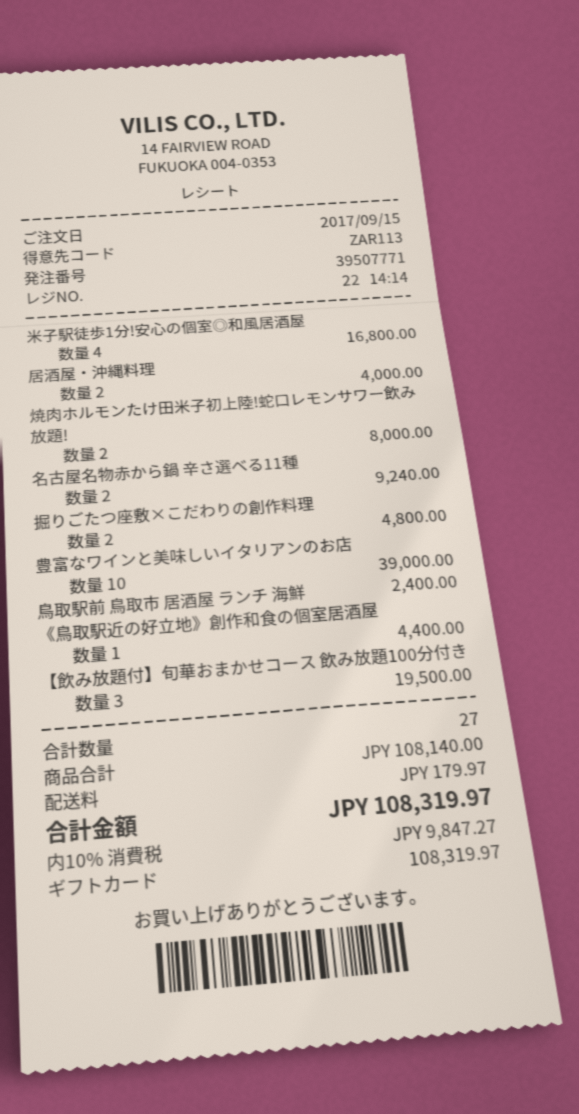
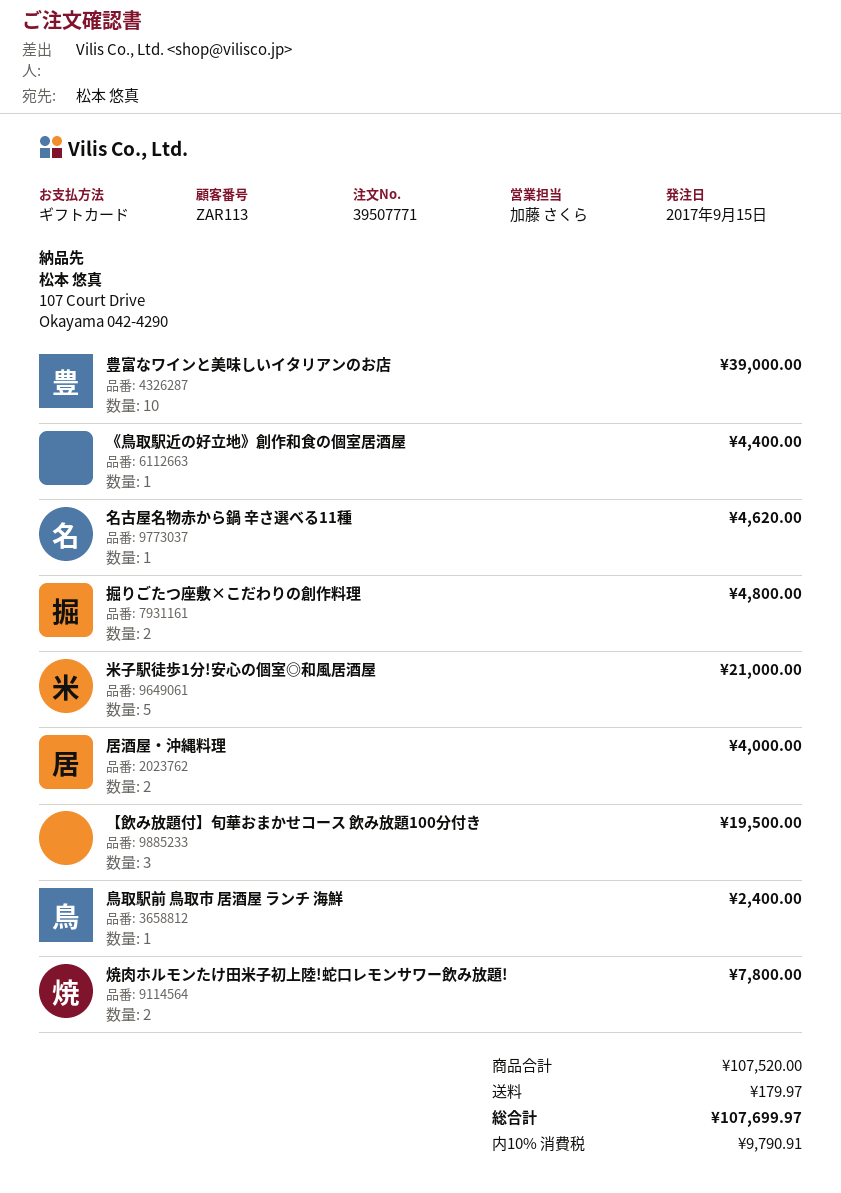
米子駅徒歩1分!安心の個室◎和風居酒屋: 4 for 16800.00 -> 5 for 21000.00
焼肉ホルモンたけ田米子初上陸!蛇口レモンサワー飲み放題!: 2 for 8000.00 -> 2 for 7800.00
名古屋名物赤から鍋 辛さ選べる11種: 2 for 9240.00 -> 1 for 4620.00
subtotal: 108140.00 -> 107520.00
tax: 10% = 9847.27 -> 10% = 9790.91
total: 108319.97 -> 107699.97

